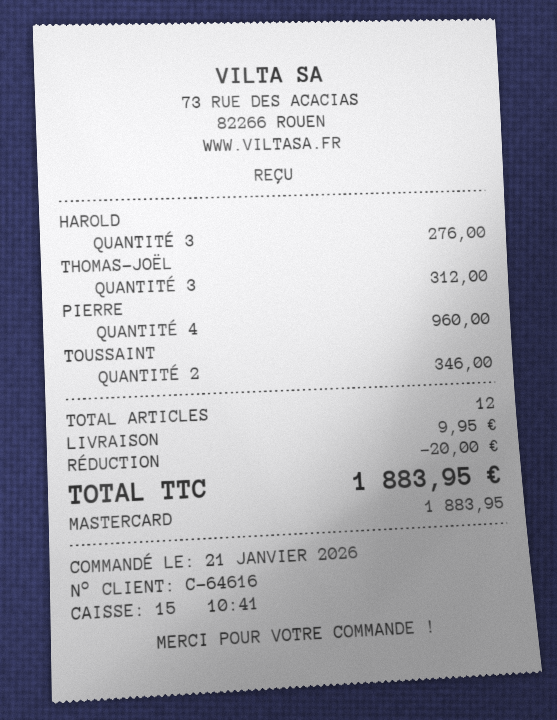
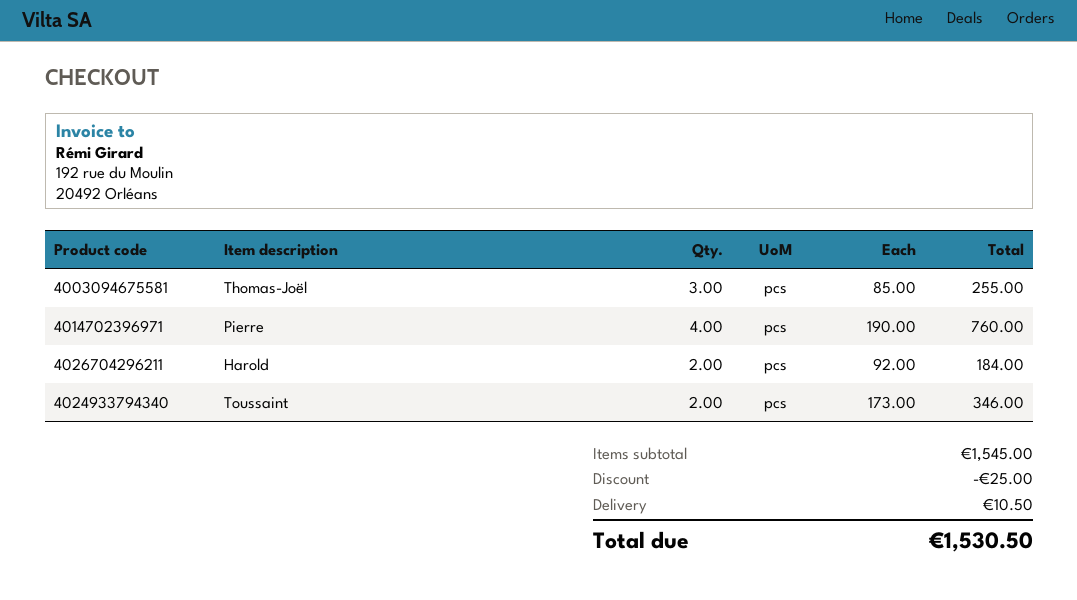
HAROLD: 3 for 276.00 -> 2 for 184.00
THOMAS-JOËL: 3 for 312.00 -> 3 for 255.00
PIERRE: 4 for 960.00 -> 4 for 760.00
discount: 20.00 -> 25.00
shipping: 9.95 -> 10.50
total: 1883.95 -> 1530.50

